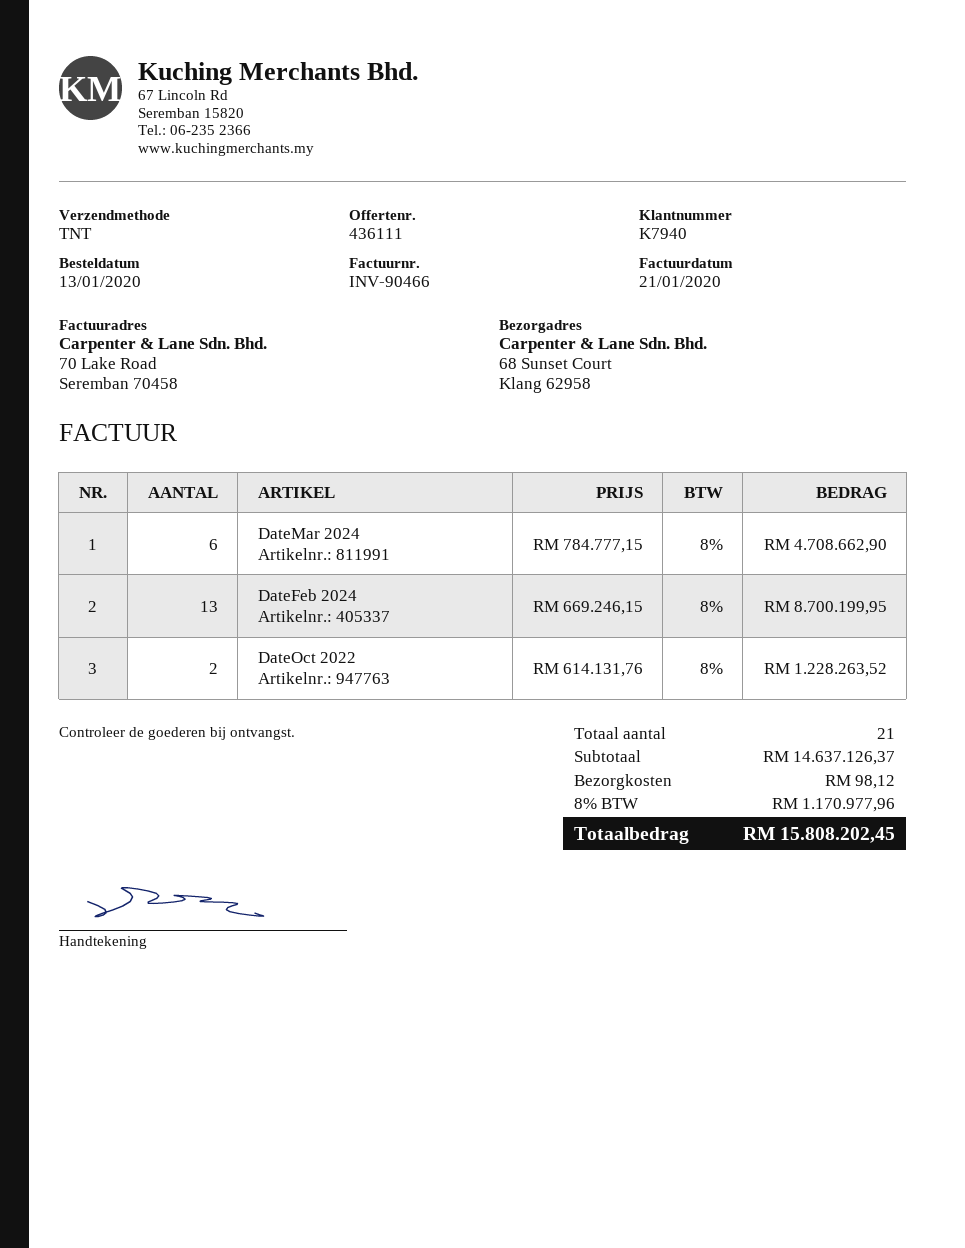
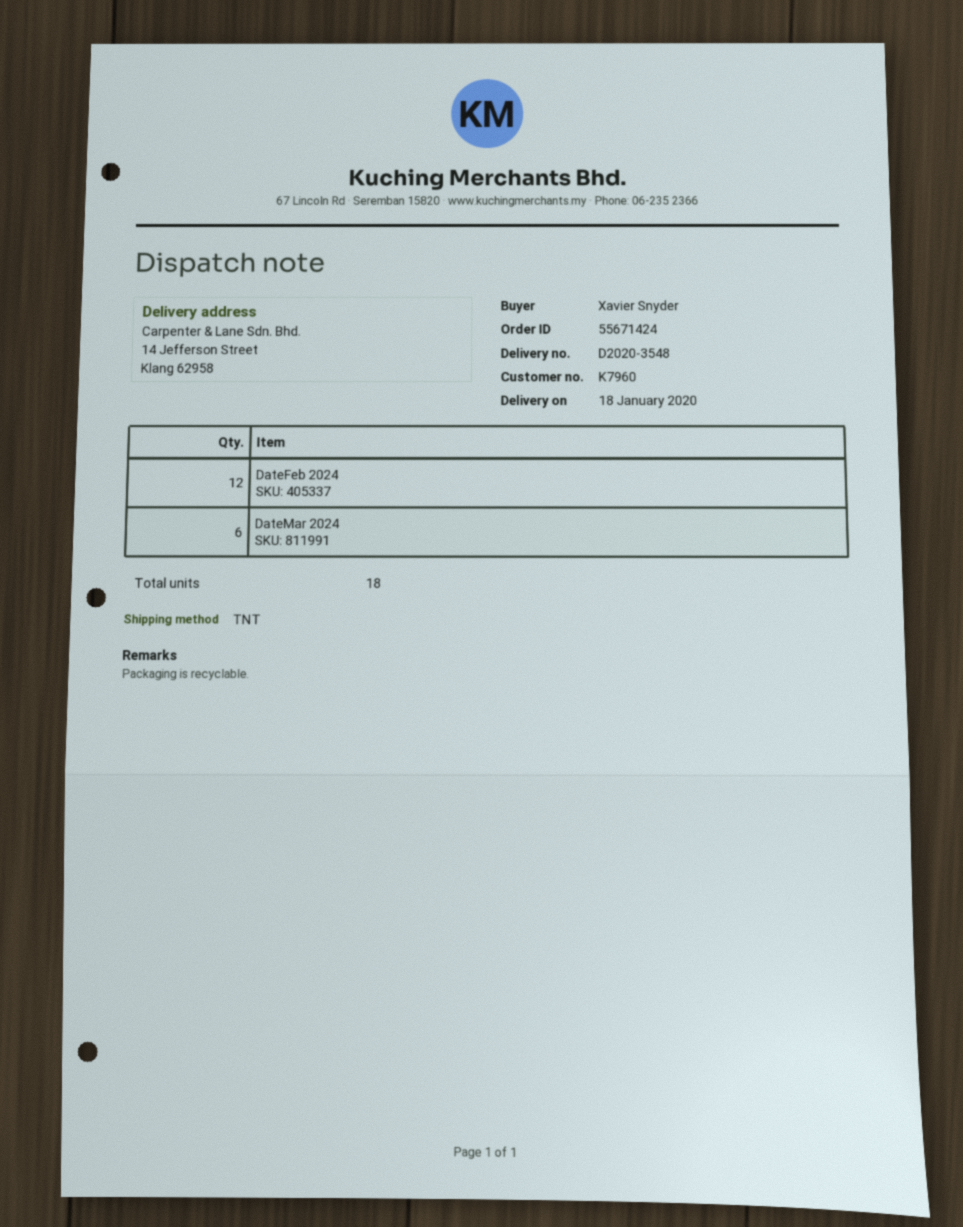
customer number: K7940 -> K7960
ship to: 68 Sunset Court, Klang 62958 -> 14 Jefferson Street, Klang 62958
DateFeb 2024: 13 -> 12
DateOct 2022: 2 -> none
total quantity: 21 -> 18

